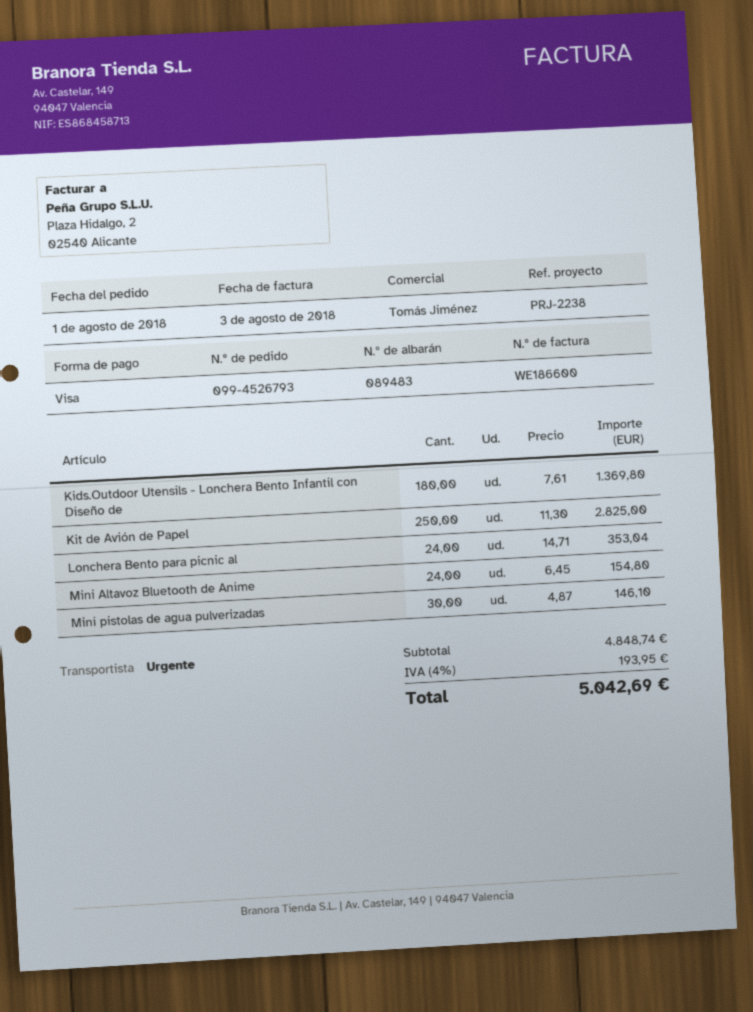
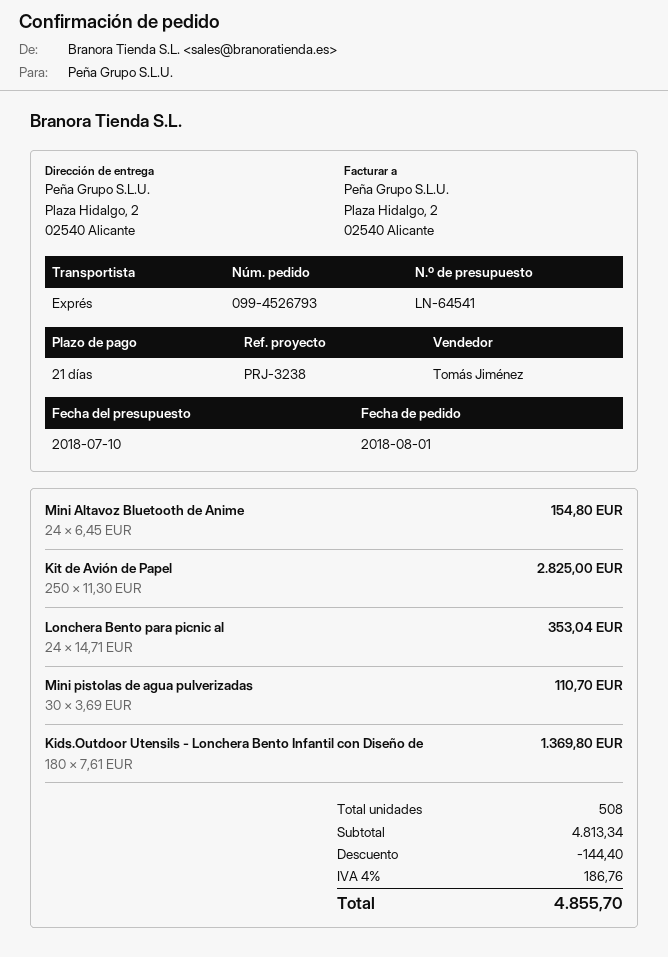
reference: PRJ-2238 -> PRJ-3238
Mini pistolas de agua pulverizadas: 30 x 4.87 = 146.10 -> 30 x 3.69 = 110.70
subtotal: 4848.74 -> 4813.34
discount: none -> 144.40
tax: 4% = 193.95 -> 4% = 186.76
total: 5042.69 -> 4855.70

